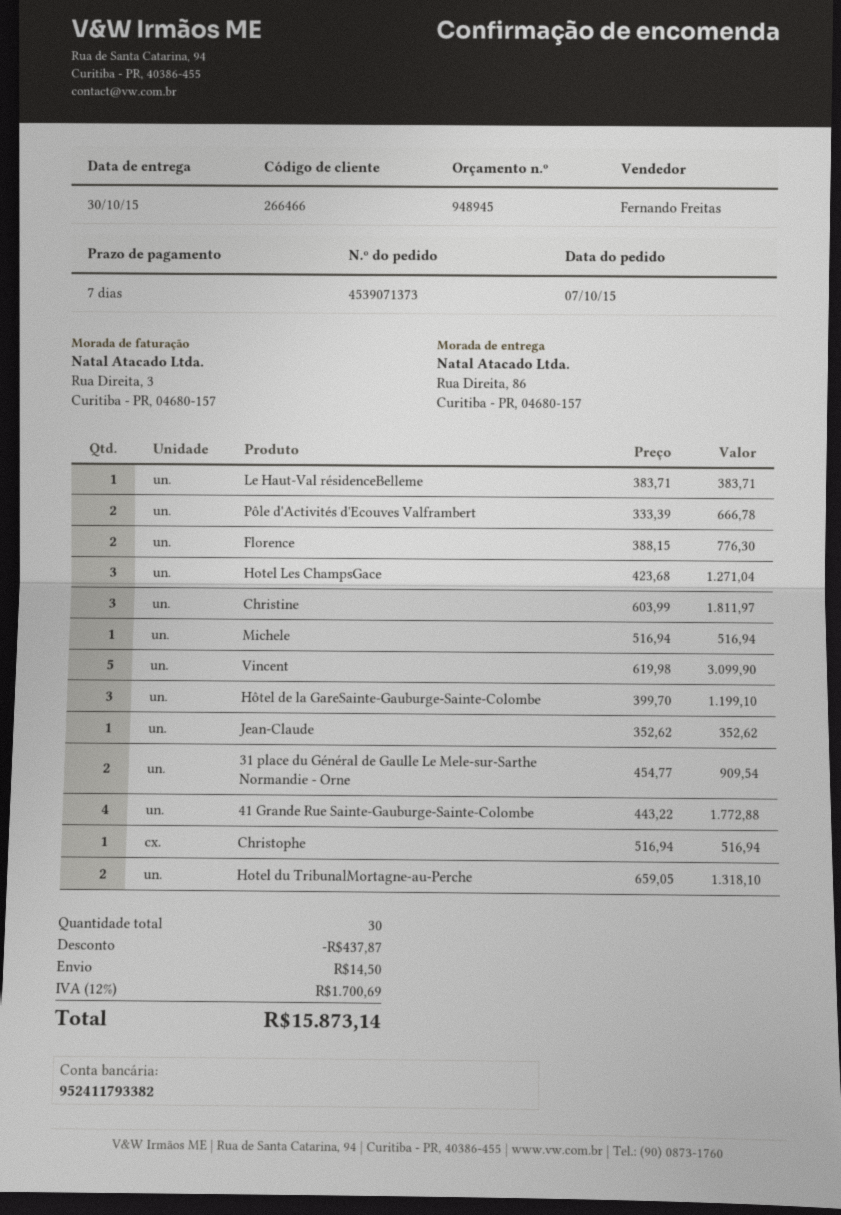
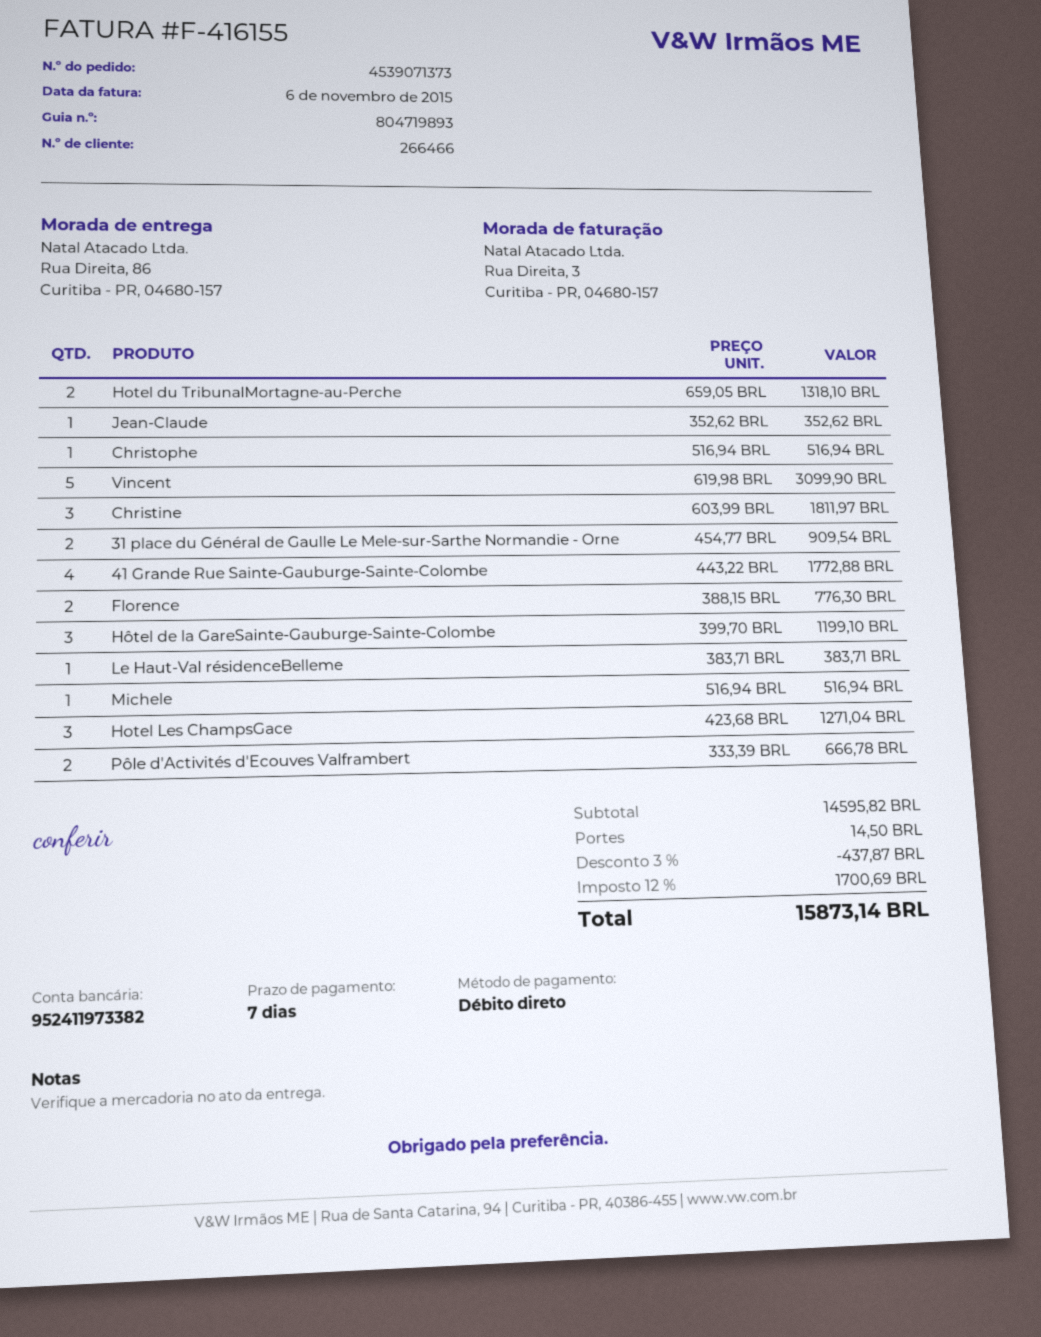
bank account: 952411793382 -> 952411973382

